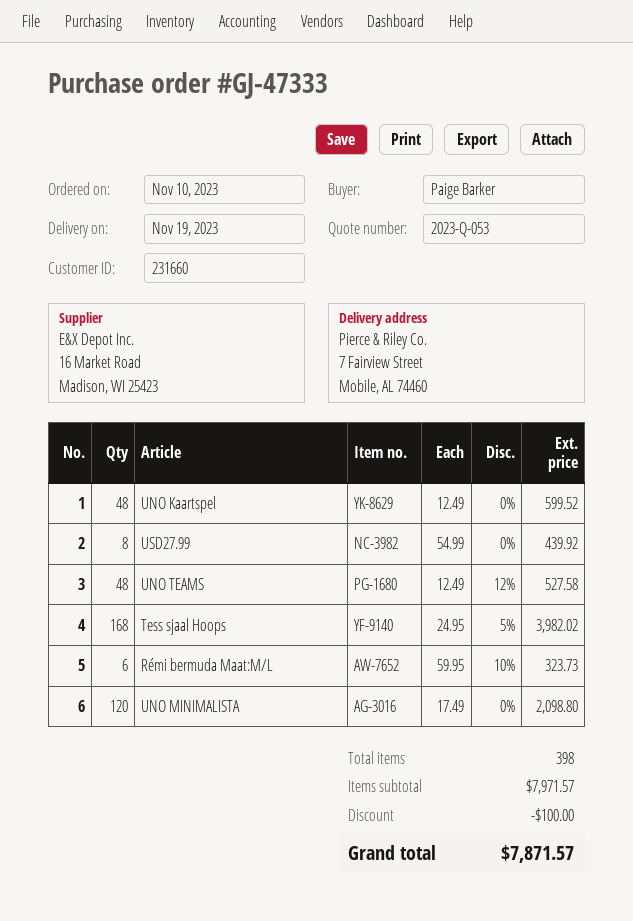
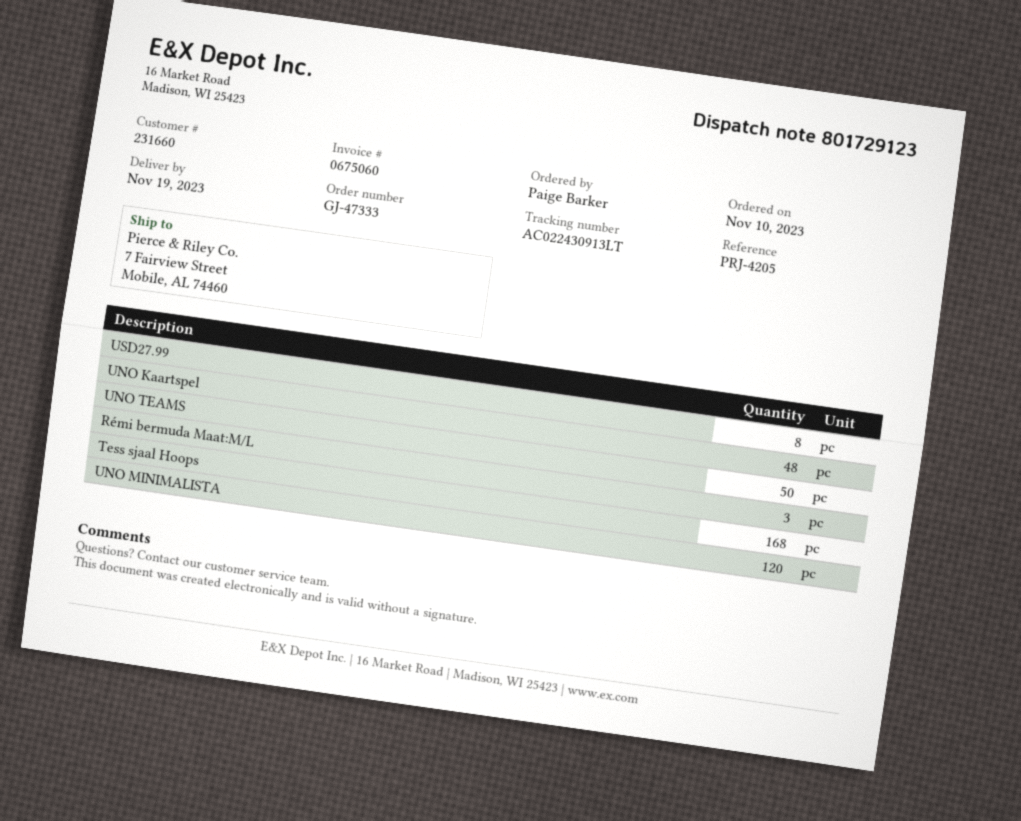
UNO TEAMS: 48 -> 50
Rémi bermuda Maat:M/L: 6 -> 3

